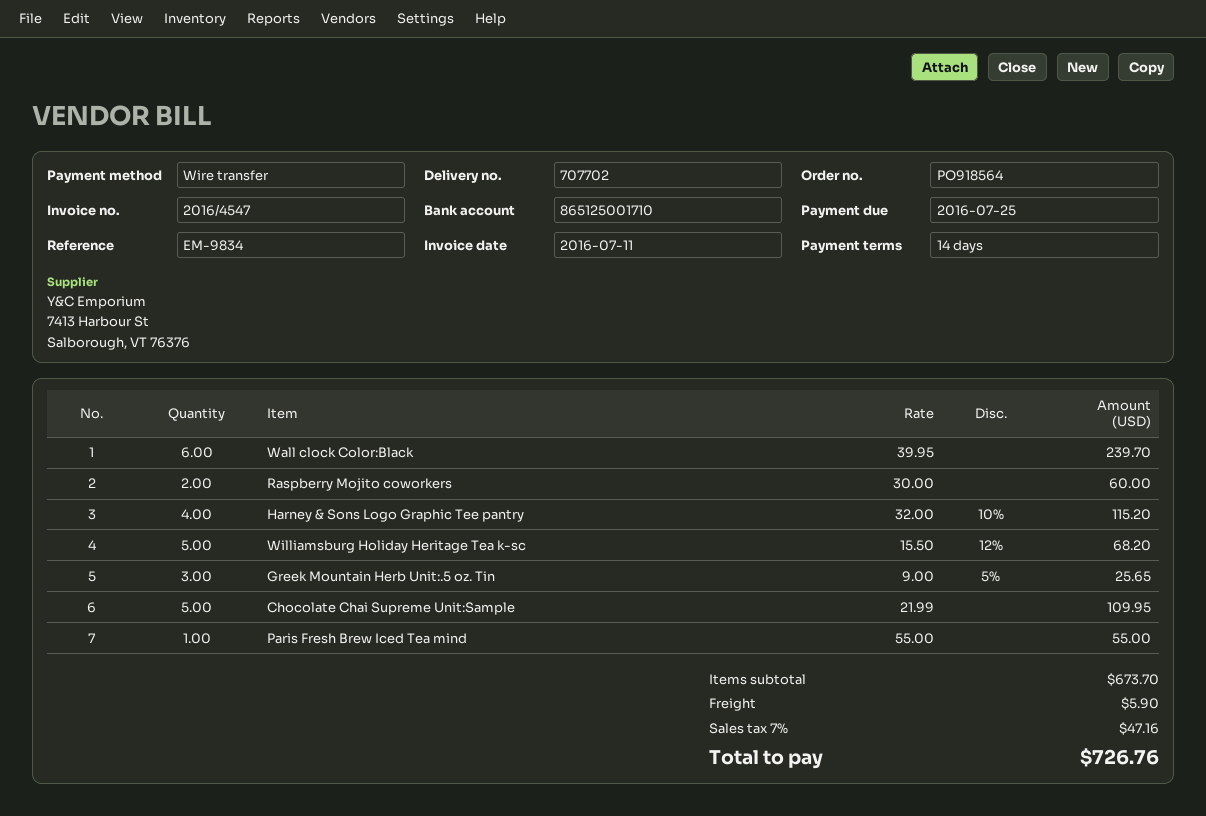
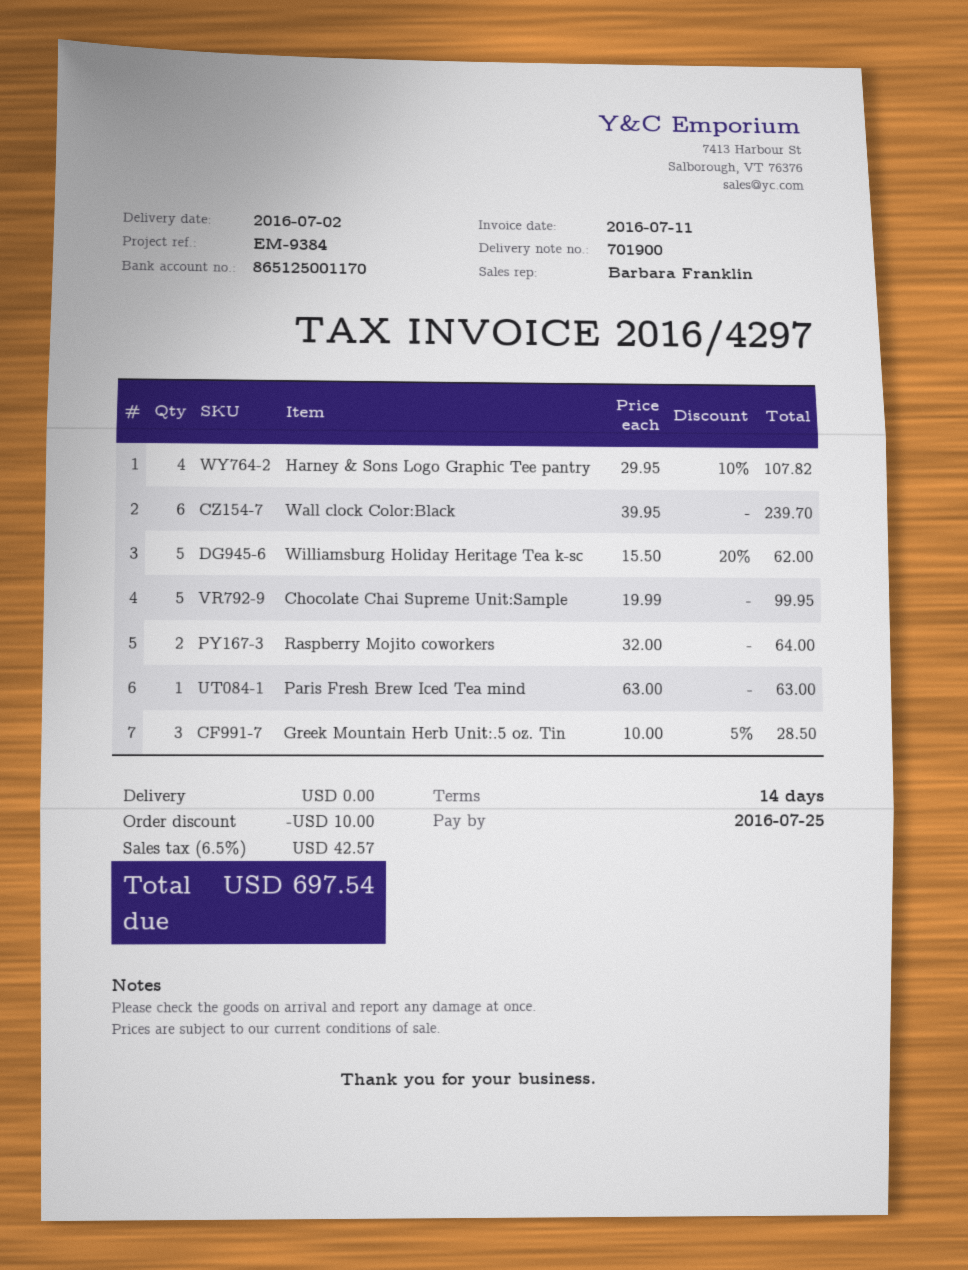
delivery note number: 707702 -> 701900
invoice number: 2016/4547 -> 2016/4297
reference: EM-9834 -> EM-9384
bank account: 865125001710 -> 865125001170
Raspberry Mojito coworkers: 2 x 30.00 = 60.00 -> 2 x 32.00 = 64.00
Harney & Sons Logo Graphic Tee pantry: 4 x 32.00 - 10% = 115.20 -> 4 x 29.95 - 10% = 107.82
Williamsburg Holiday Heritage Tea k-sc: 5 x 15.50 - 12% = 68.20 -> 5 x 15.50 - 20% = 62.00
Greek Mountain Herb Unit:.5 oz. Tin: 3 x 9.00 - 5% = 25.65 -> 3 x 10.00 - 5% = 28.50
Chocolate Chai Supreme Unit:Sample: 5 x 21.99 = 109.95 -> 5 x 19.99 = 99.95
Paris Fresh Brew Iced Tea mind: 1 x 55.00 = 55.00 -> 1 x 63.00 = 63.00
discount: none -> 10.00
shipping: 5.90 -> 0.00
tax: 7% = 47.16 -> 6.5% = 42.57
total: 726.76 -> 697.54

